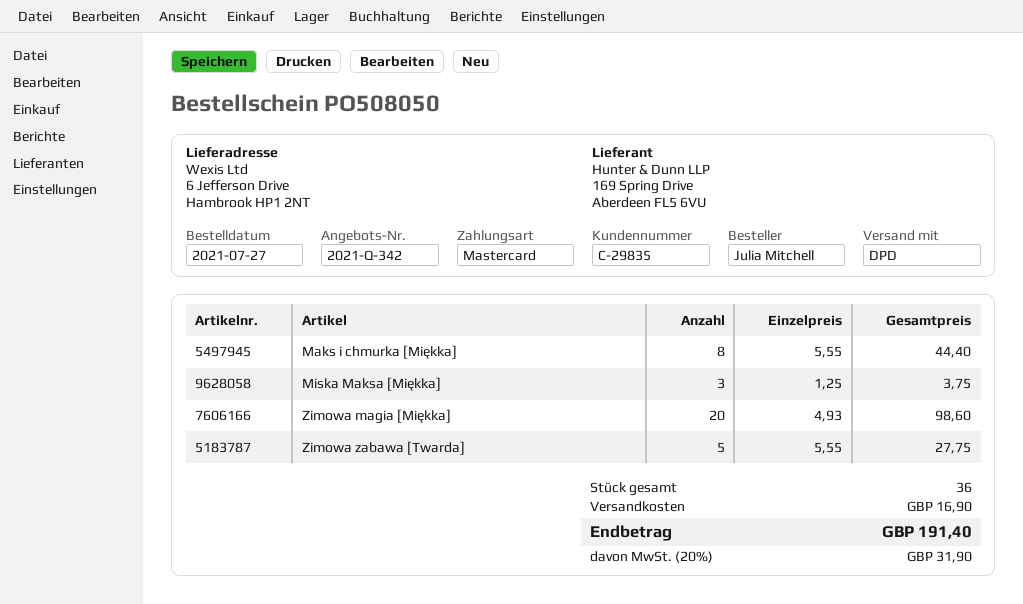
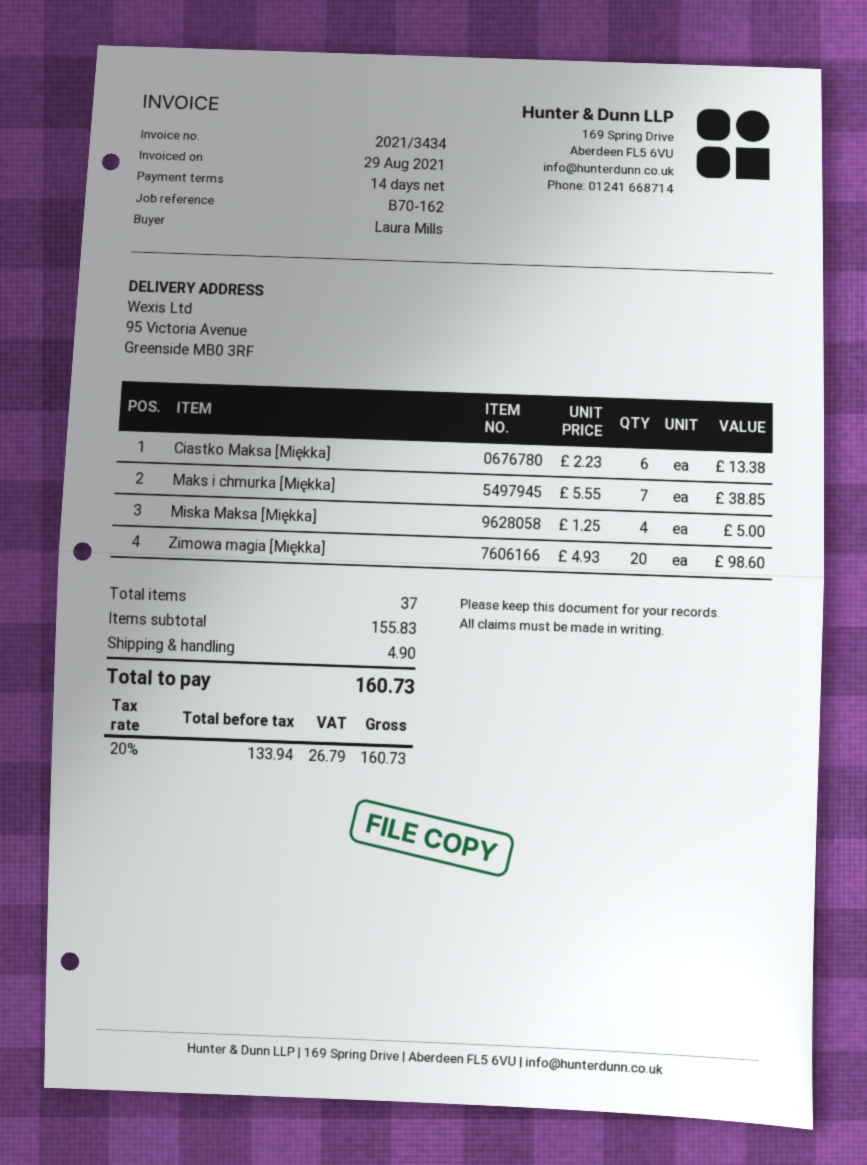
ordered by: Julia Mitchell -> Laura Mills
ship to: 6 Jefferson Drive, Hambrook HP1 2NT -> 95 Victoria Avenue, Greenside MB0 3RF
Maks i chmurka [Miękka]: 8 x 5.55 = 44.40 -> 7 x 5.55 = 38.85
Miska Maksa [Miękka]: 3 x 1.25 = 3.75 -> 4 x 1.25 = 5.00
Zimowa zabawa [Twarda]: 5 x 5.55 = 27.75 -> none
Ciastko Maksa [Miękka]: none -> 6 x 2.23 = 13.38
total quantity: 36 -> 37
shipping: 16.90 -> 4.90
tax: 20% = 31.90 -> 20% = 26.79
total: 191.40 -> 160.73

